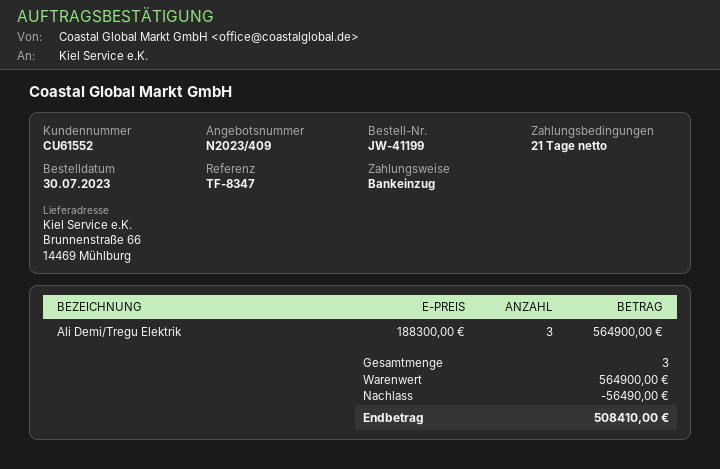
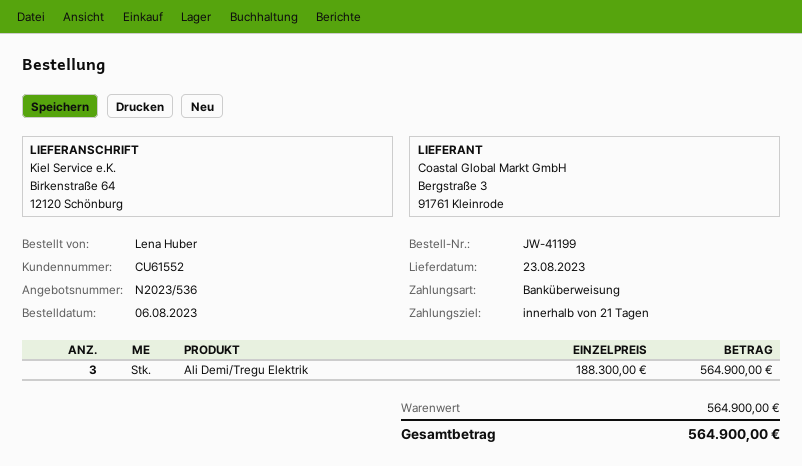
quote number: N2023/409 -> N2023/536
order date: 2023-07-30 -> 2023-08-06
payment method: direct debit -> bank transfer
ship to: Brunnenstraße 66, 14469 Mühlburg -> Birkenstraße 64, 12120 Schönburg
discount: 56490.00 -> none
total: 508410.00 -> 564900.00

